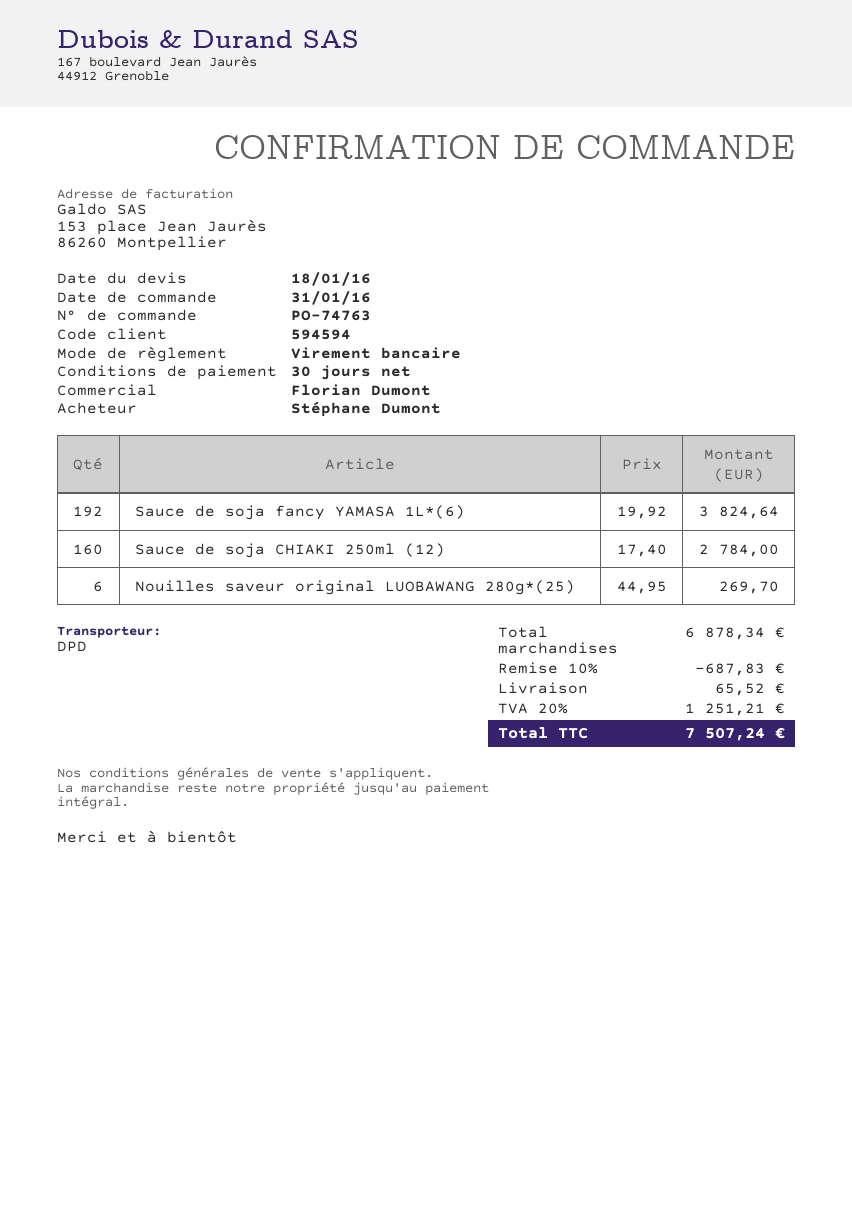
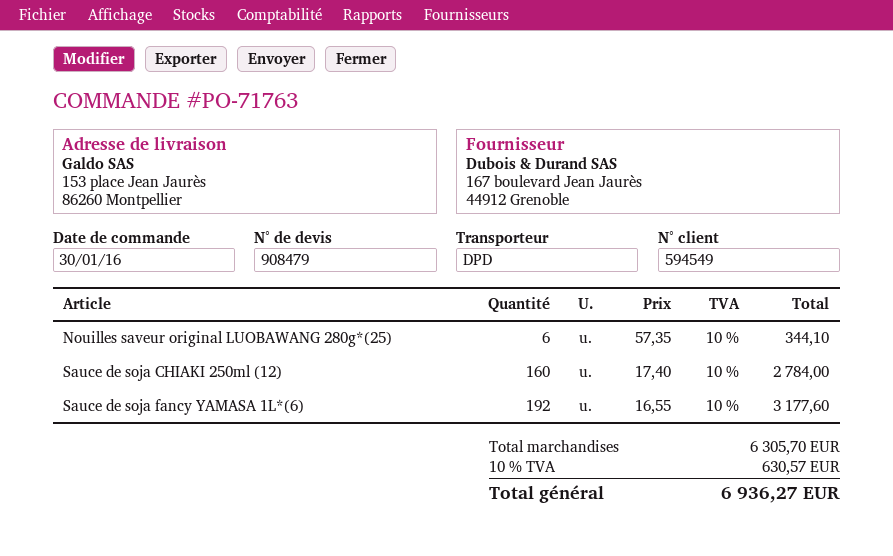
order number: PO-74763 -> PO-71763
order date: 2016-01-31 -> 2016-01-30
customer number: 594594 -> 594549
Sauce de soja fancy YAMASA 1L*(6): 192 x 19.92 = 3824.64 -> 192 x 16.55 = 3177.60
Nouilles saveur original LUOBAWANG 280g*(25): 6 x 44.95 = 269.70 -> 6 x 57.35 = 344.10
subtotal: 6878.34 -> 6305.70
discount: 10% = 687.83 -> none
shipping: 65.52 -> none
tax: 20% = 1251.21 -> 10% = 630.57
total: 7507.24 -> 6936.27

